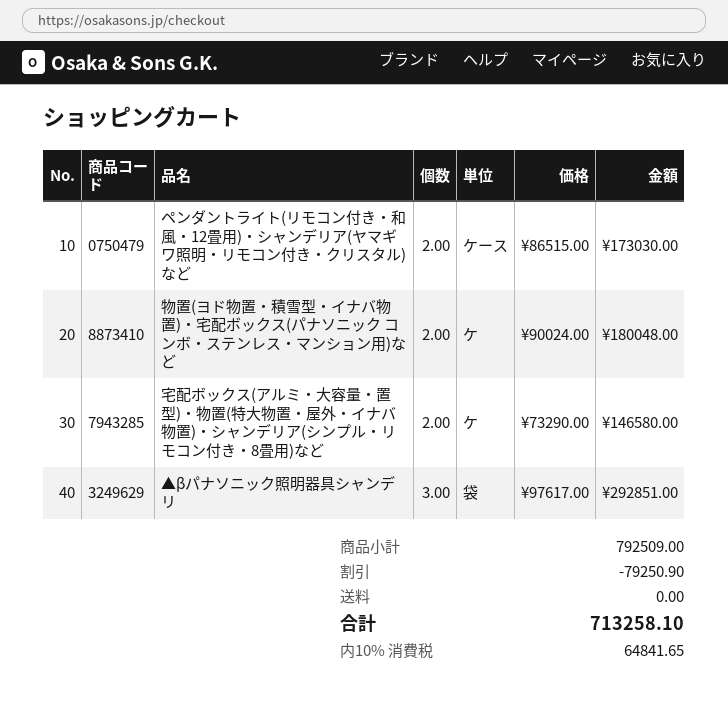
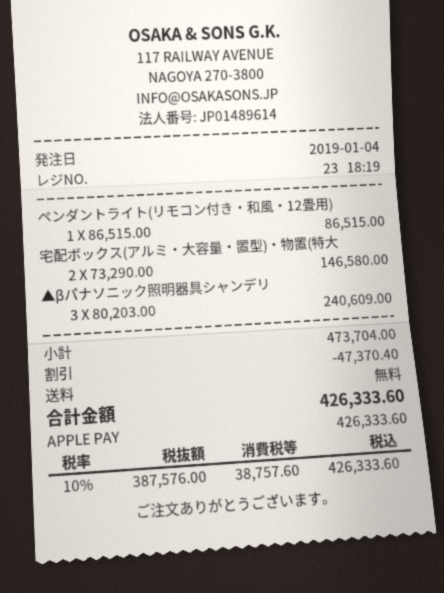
ペンダントライト(リモコン付き・和風・12畳用)・シャンデリア(ヤマギワ照明・リモコン付き・クリスタル)など: 2 x 86515.00 = 173030.00 -> 1 x 86515.00 = 86515.00
物置(ヨド物置・積雪型・イナバ物置)・宅配ボックス(パナソニック コンボ・ステンレス・マンション用)など: 2 x 90024.00 = 180048.00 -> none
▲βパナソニック照明器具シャンデリ: 3 x 97617.00 = 292851.00 -> 3 x 80203.00 = 240609.00
subtotal: 792509.00 -> 473704.00
discount: 79250.90 -> 47370.40
tax: 10% = 64841.65 -> 10% = 38757.60
total: 713258.10 -> 426333.60

